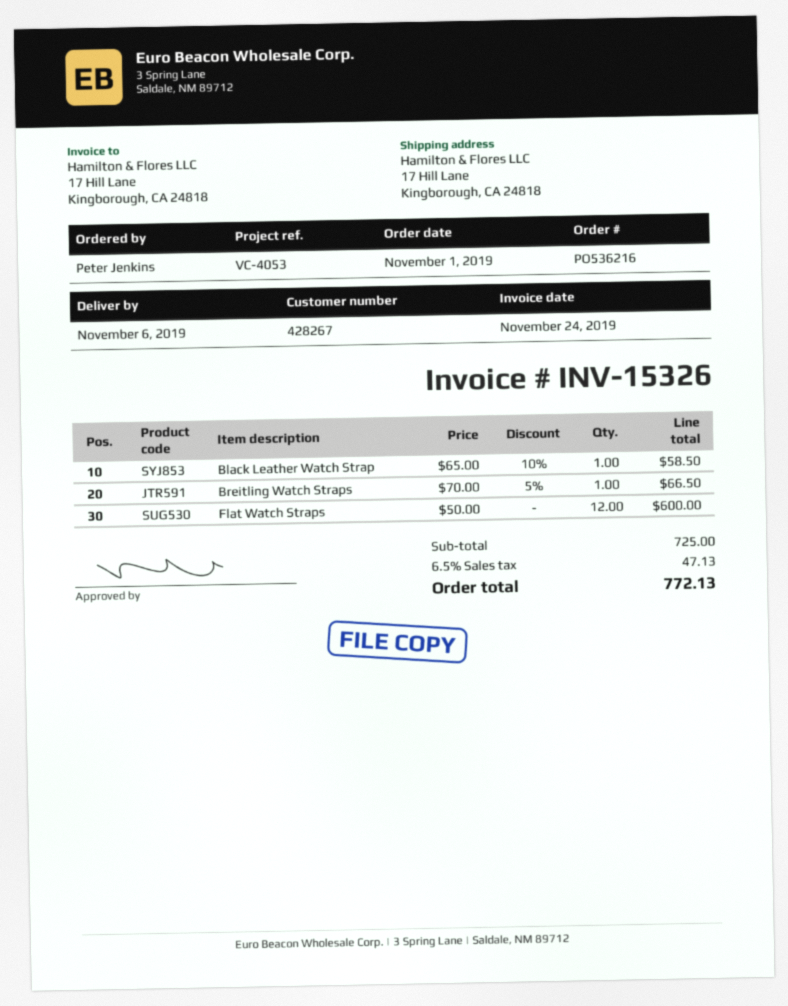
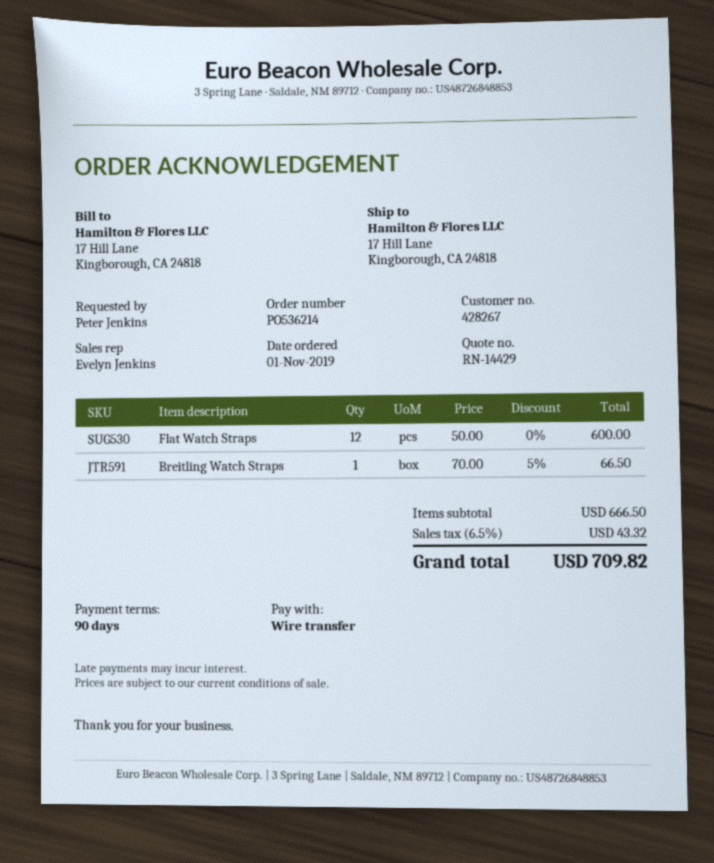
order number: PO536216 -> PO536214
Black Leather Watch Strap: 1 x 65.00 - 10% = 58.50 -> none
subtotal: 725.00 -> 666.50
tax: 6.5% = 47.13 -> 6.5% = 43.32
total: 772.13 -> 709.82

